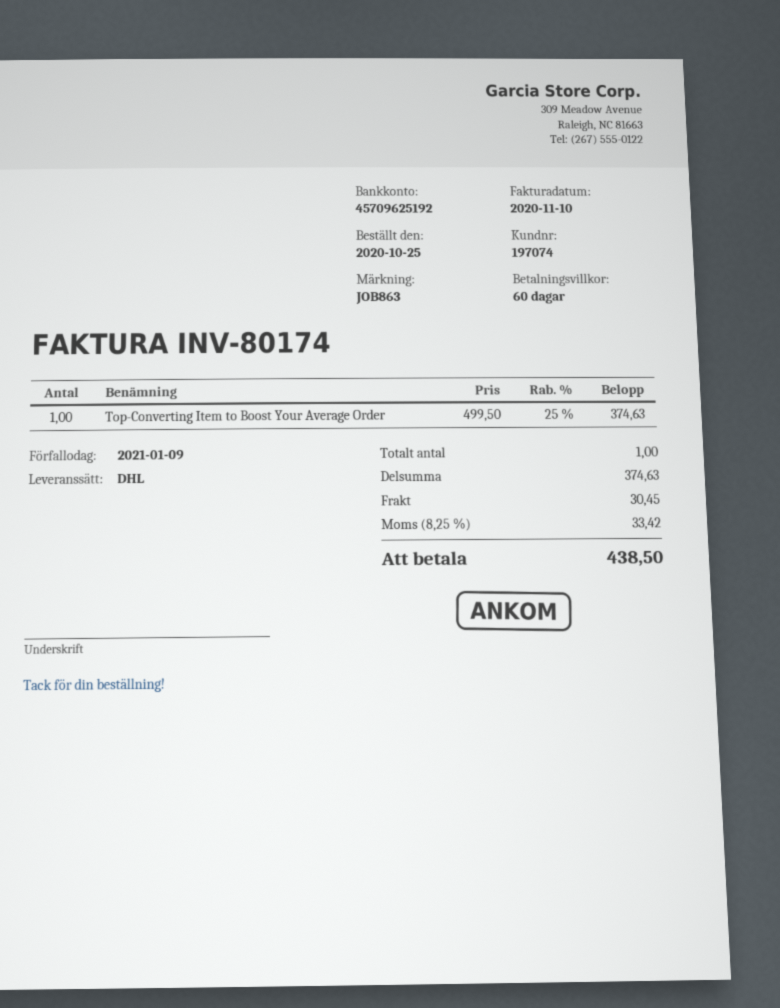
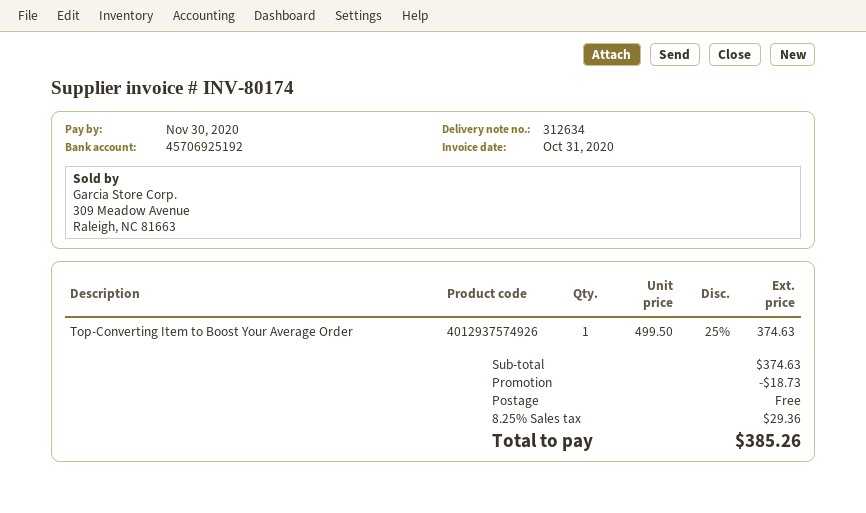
invoice date: 2020-11-10 -> 2020-10-31
due date: 2021-01-09 -> 2020-11-30
bank account: 45709625192 -> 45706925192
discount: none -> 18.73
shipping: 30.45 -> 0.00
tax: 8.25% = 33.42 -> 8.25% = 29.36
total: 438.50 -> 385.26

